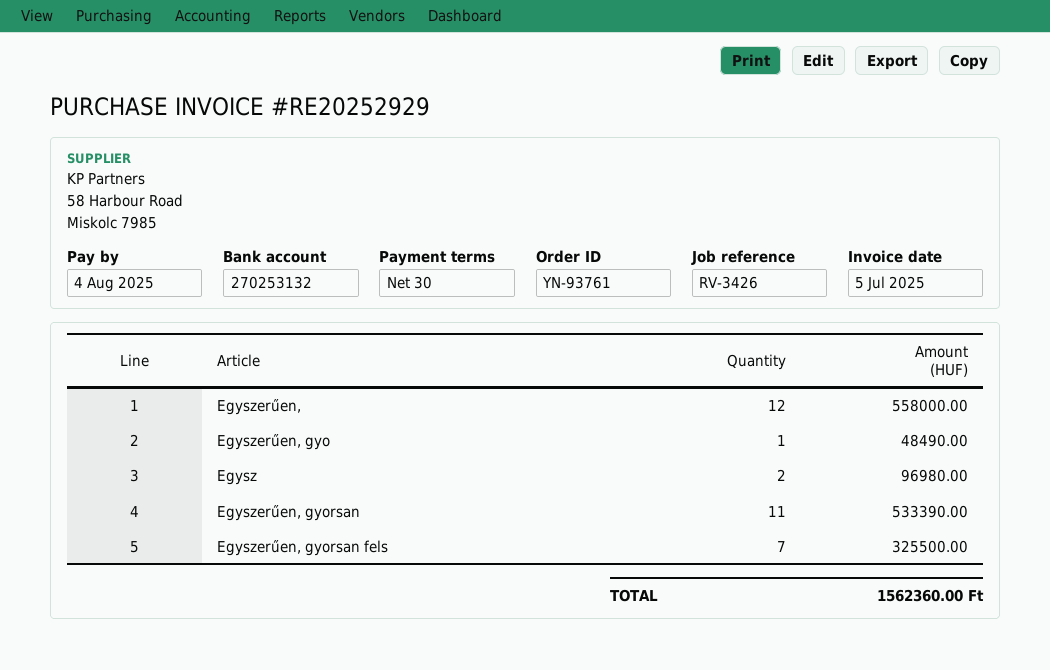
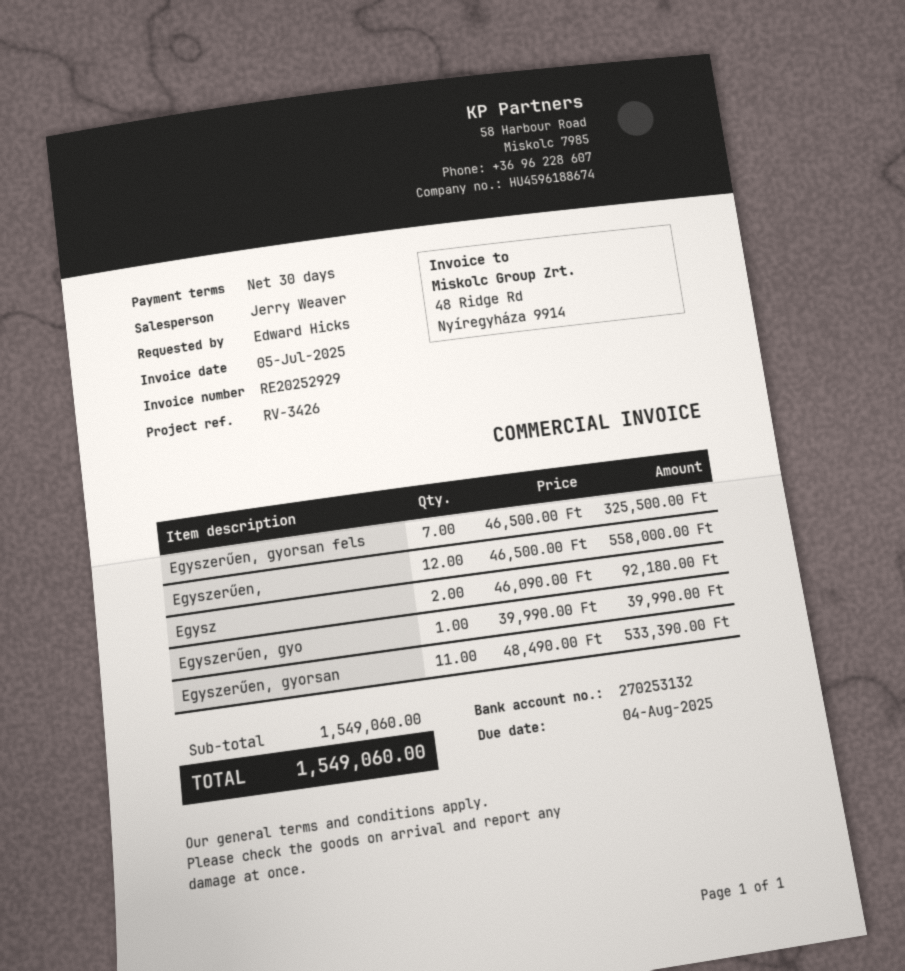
Egyszerűen, gyo: 1 for 48490.00 -> 1 for 39990.00
Egysz: 2 for 96980.00 -> 2 for 92180.00
total: 1562360.00 -> 1549060.00

